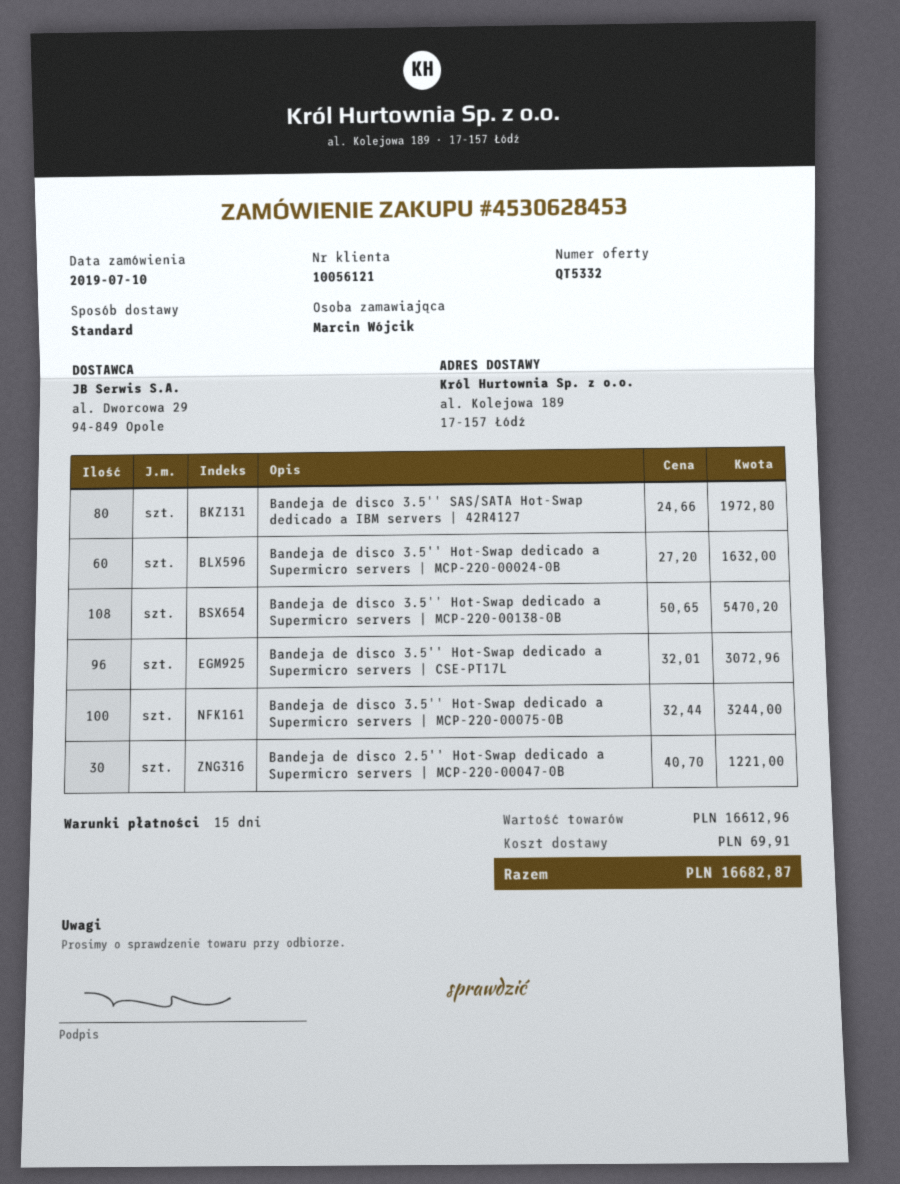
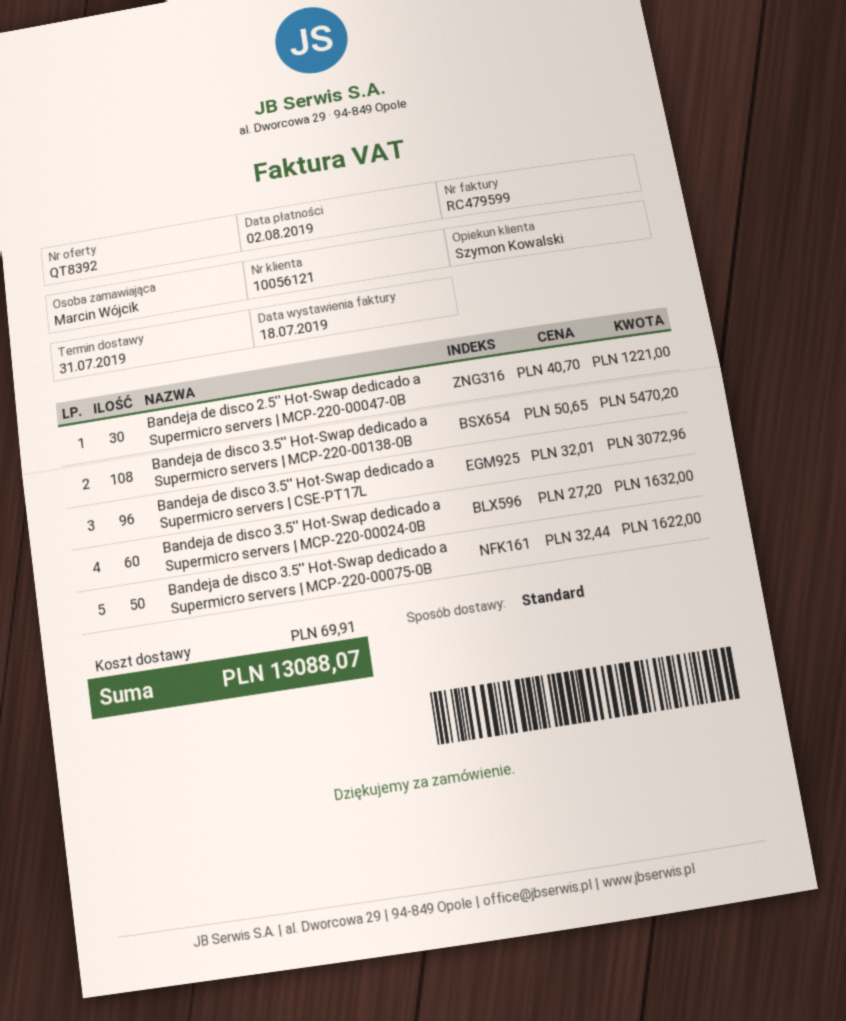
quote number: QT5332 -> QT8392
Bandeja de disco 3.5'' SAS/SATA Hot-Swap dedicado a IBM servers | 42R4127: 80 x 24.66 = 1972.80 -> none
Bandeja de disco 3.5'' Hot-Swap dedicado a Supermicro servers | MCP-220-00075-0B: 100 x 32.44 = 3244.00 -> 50 x 32.44 = 1622.00
total: 16682.87 -> 13088.07

